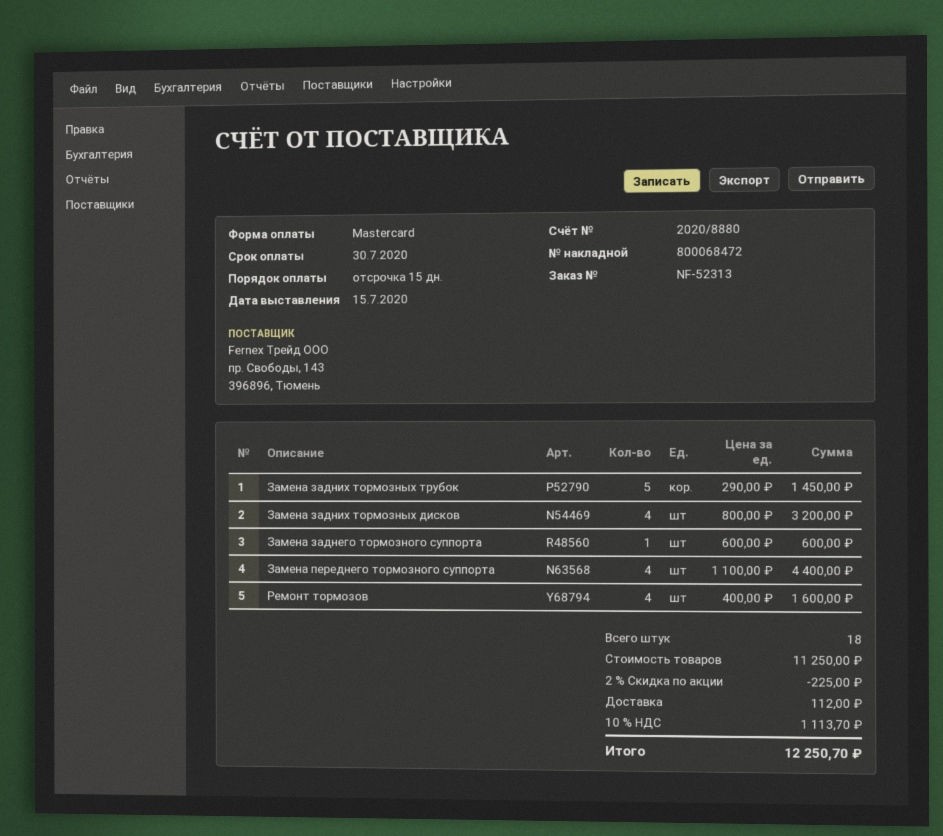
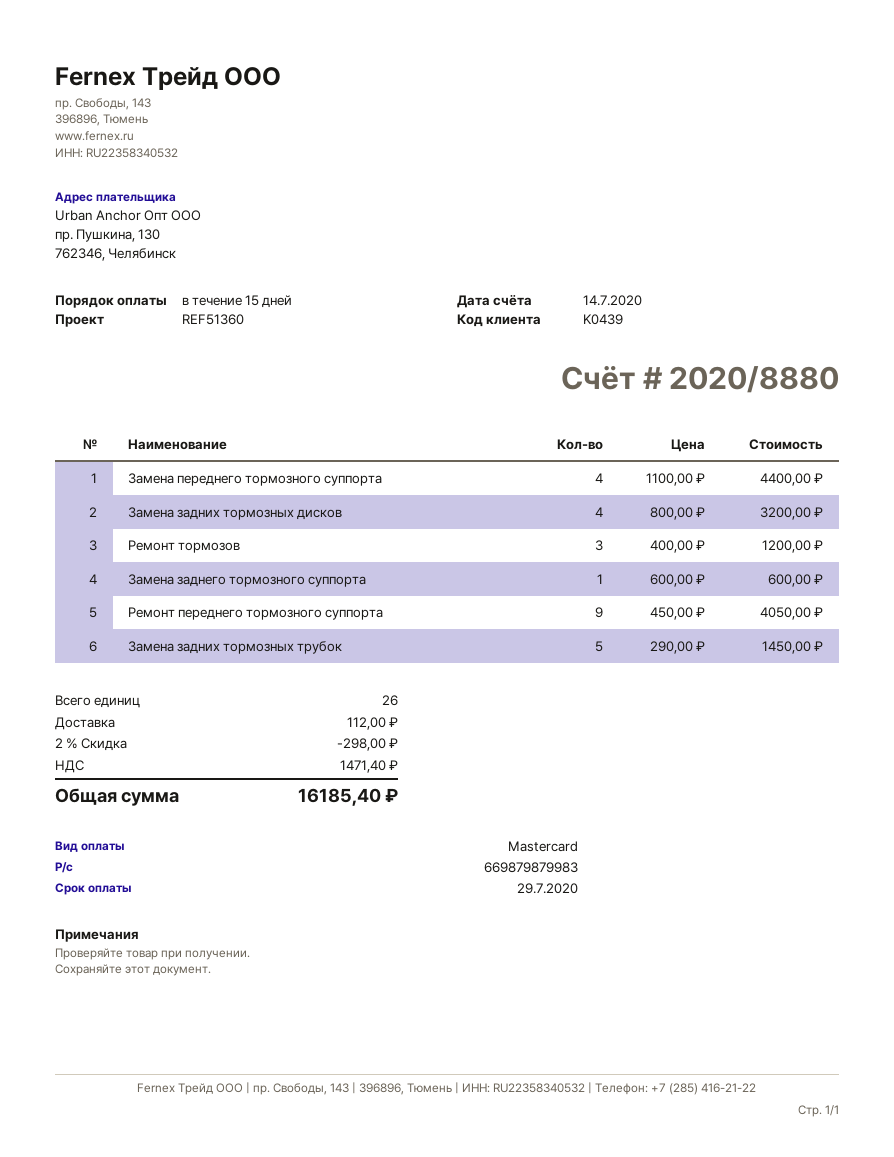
invoice date: 2020-07-15 -> 2020-07-14
due date: 2020-07-30 -> 2020-07-29
Ремонт тормозов: 4 x 400.00 = 1600.00 -> 3 x 400.00 = 1200.00
Ремонт переднего тормозного суппорта: none -> 9 x 450.00 = 4050.00
total quantity: 18 -> 26
discount: 2% = 225.00 -> 2% = 298.00
tax: 1113.70 -> 1471.40
total: 12250.70 -> 16185.40

